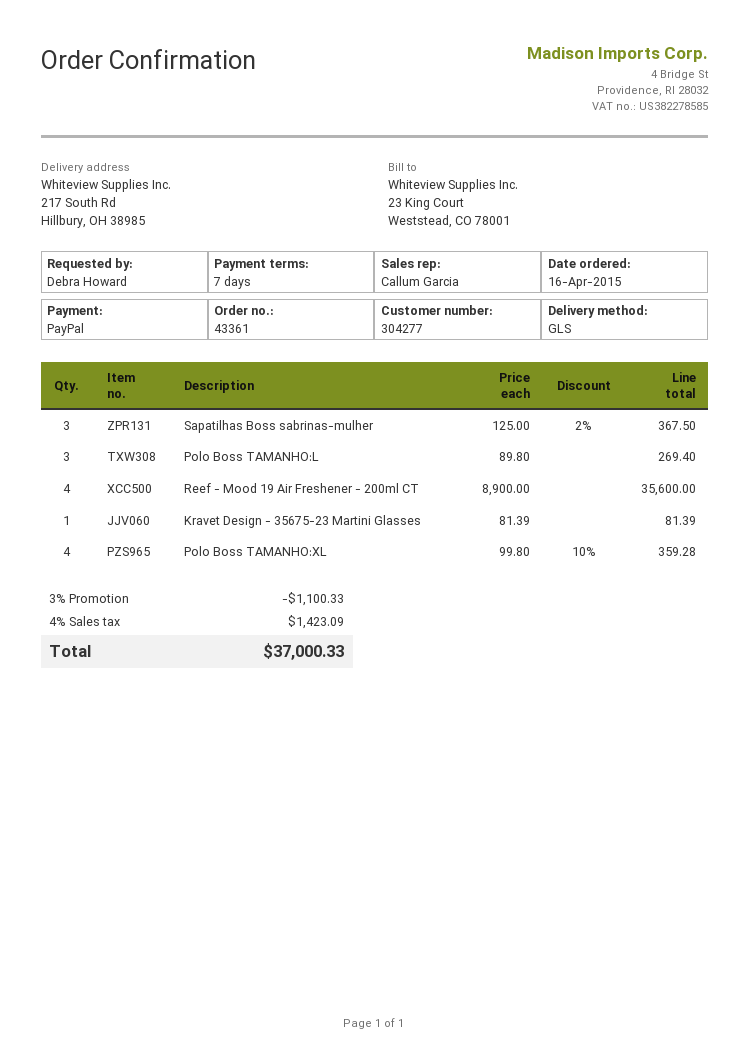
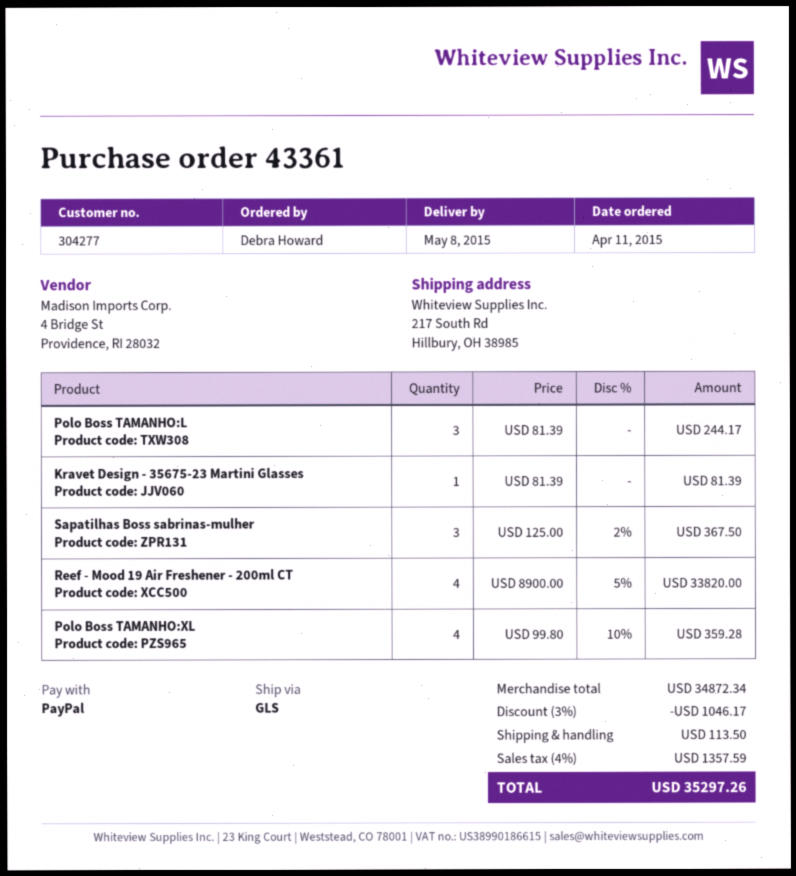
order date: 2015-04-16 -> 2015-04-11
Polo Boss TAMANHO:L: 3 x 89.80 = 269.40 -> 3 x 81.39 = 244.17
Reef - Mood 19 Air Freshener - 200ml CT: 4 x 8900.00 = 35600.00 -> 4 x 8900.00 - 5% = 33820.00
discount: 3% = 1100.33 -> 3% = 1046.17
shipping: none -> 113.50
tax: 4% = 1423.09 -> 4% = 1357.59
total: 37000.33 -> 35297.26

